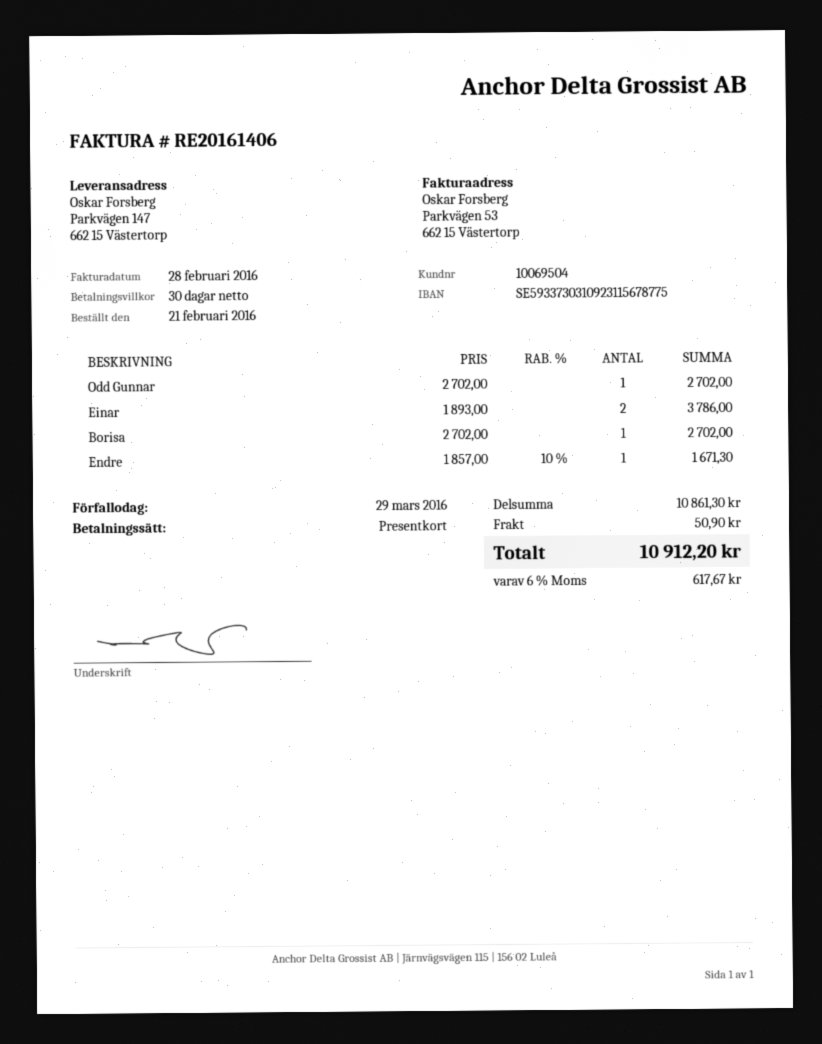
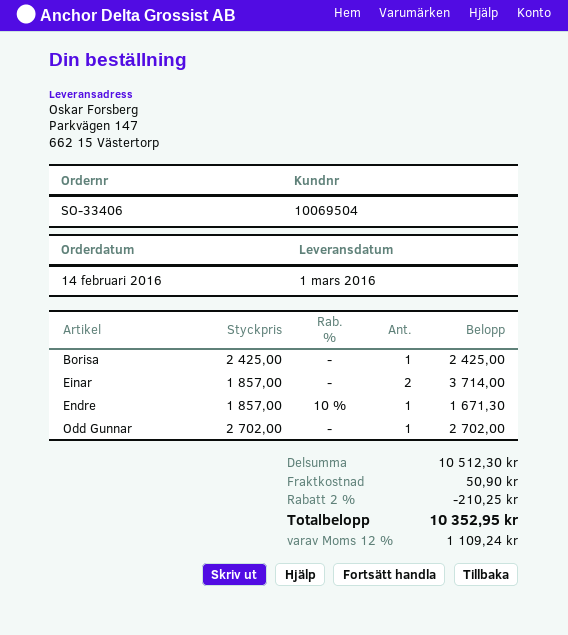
order date: 2016-02-21 -> 2016-02-14
Einar: 2 x 1893.00 = 3786.00 -> 2 x 1857.00 = 3714.00
Borisa: 1 x 2702.00 = 2702.00 -> 1 x 2425.00 = 2425.00
subtotal: 10861.30 -> 10512.30
discount: none -> 2% = 210.25
tax: 6% = 617.67 -> 12% = 1109.24
total: 10912.20 -> 10352.95

